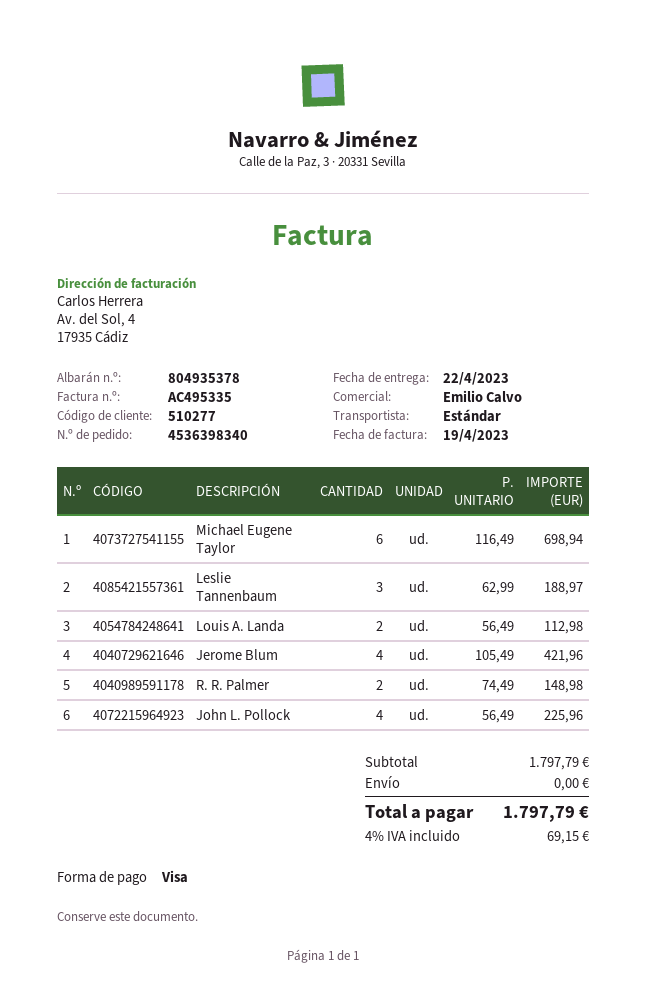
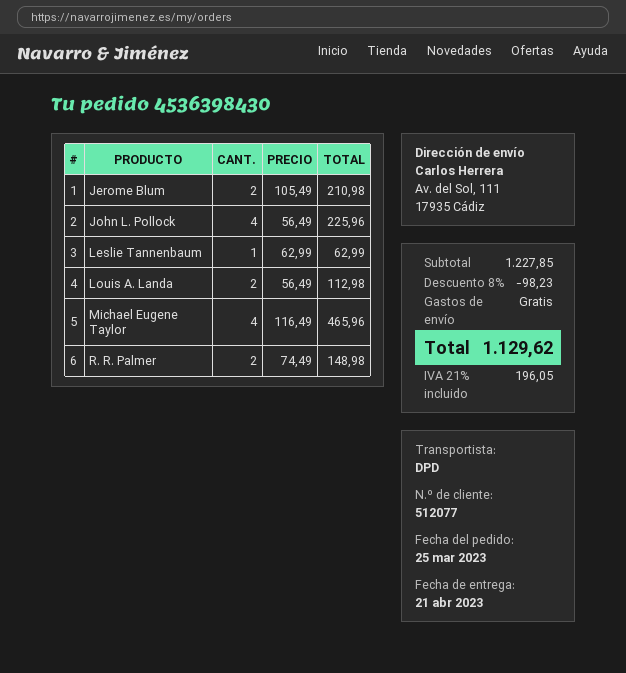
order number: 4536398340 -> 4536398430
delivery date: 2023-04-22 -> 2023-04-21
customer number: 510277 -> 512077
shipping method: standard -> DPD
Michael Eugene Taylor: 6 x 116.49 = 698.94 -> 4 x 116.49 = 465.96
Leslie Tannenbaum: 3 x 62.99 = 188.97 -> 1 x 62.99 = 62.99
Jerome Blum: 4 x 105.49 = 421.96 -> 2 x 105.49 = 210.98
subtotal: 1797.79 -> 1227.85
discount: none -> 8% = 98.23
tax: 4% = 69.15 -> 21% = 196.05
total: 1797.79 -> 1129.62

